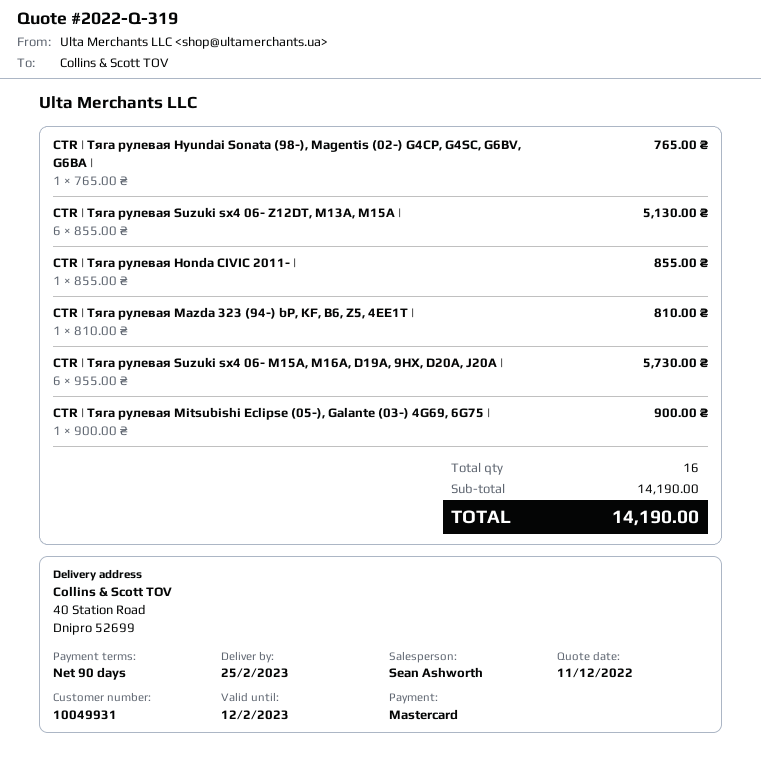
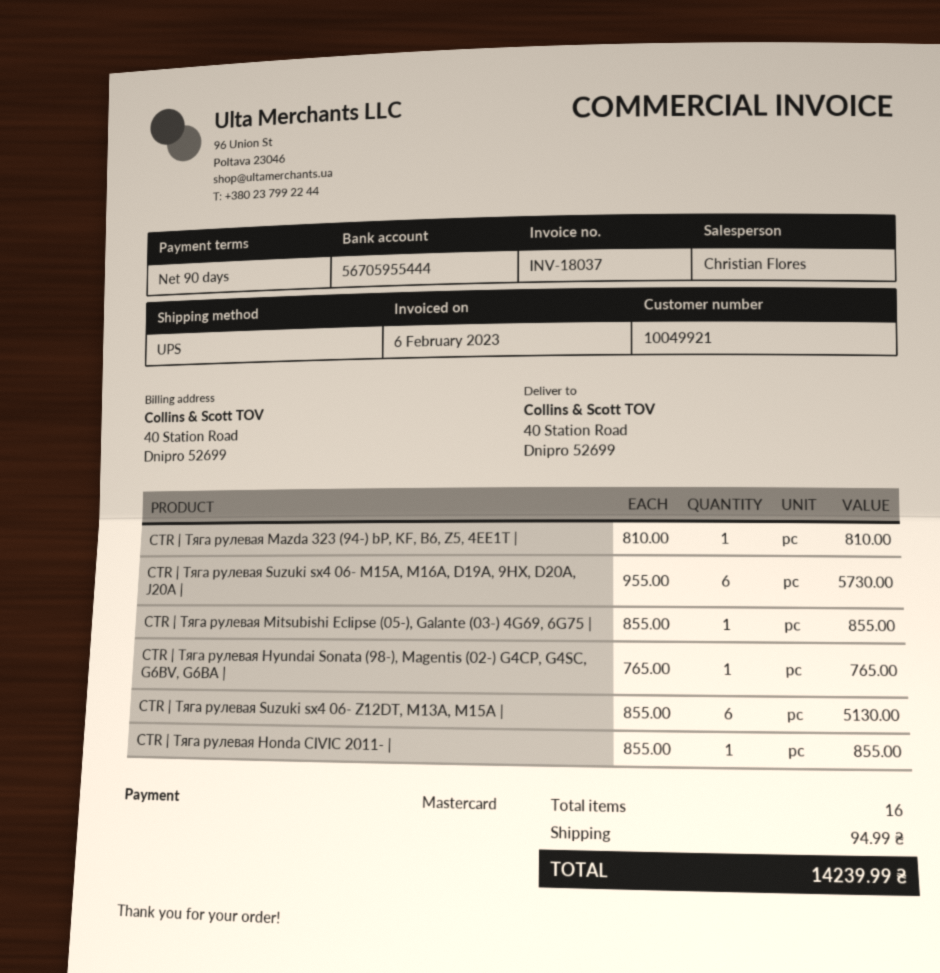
customer number: 10049931 -> 10049921
sales rep: Sean Ashworth -> Christian Flores
CTR | Тяга рулевая Mitsubishi Eclipse (05-), Galante (03-) 4G69, 6G75 |: 1 x 900.00 = 900.00 -> 1 x 855.00 = 855.00
shipping: none -> 94.99
total: 14190.00 -> 14239.99

